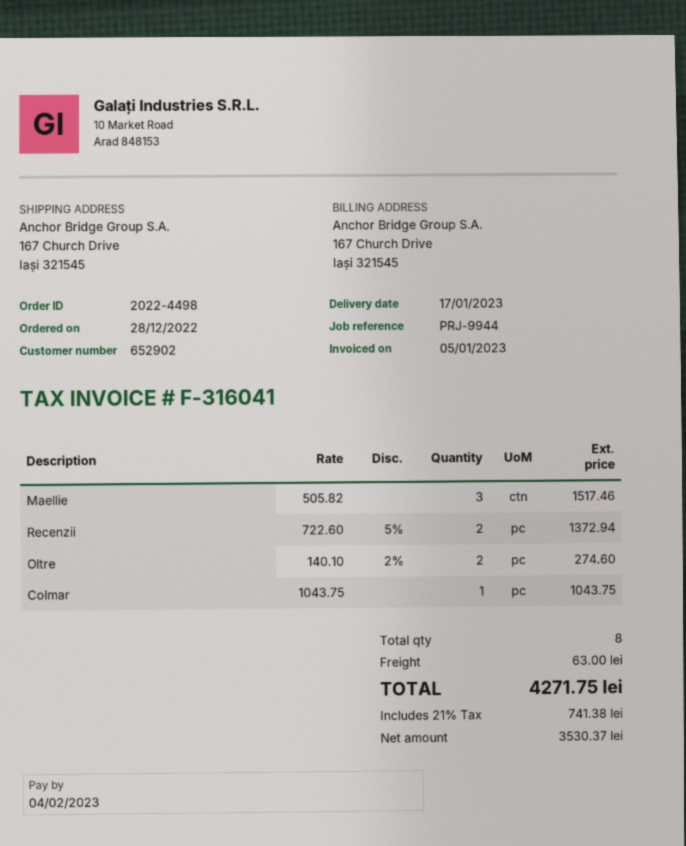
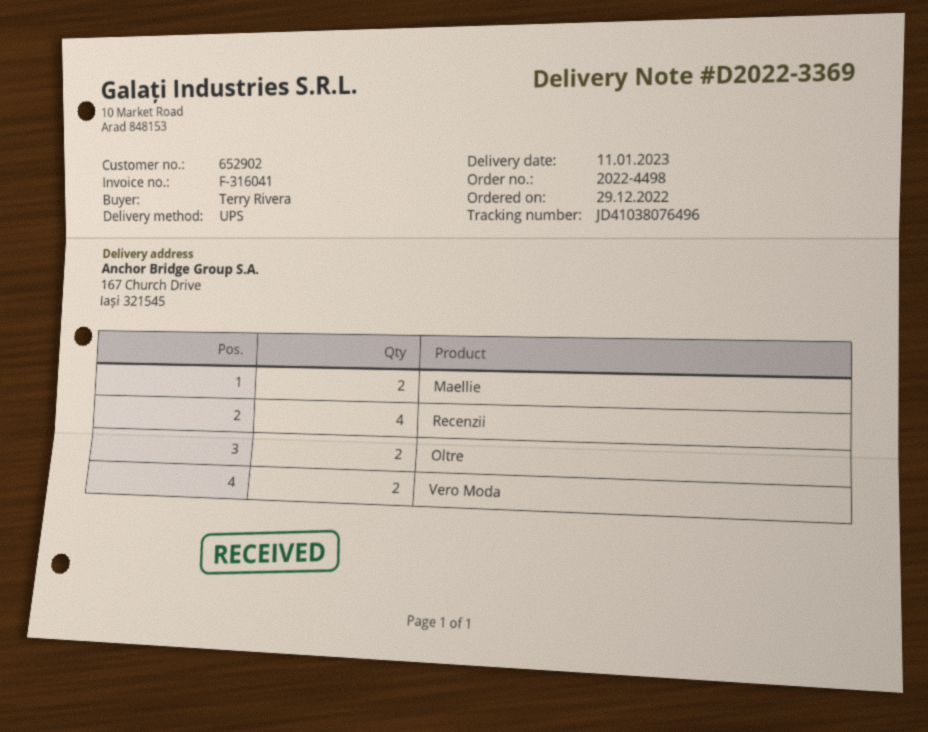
order date: 2022-12-28 -> 2022-12-29
delivery date: 2023-01-17 -> 2023-01-11
Maellie: 3 -> 2
Recenzii: 2 -> 4
Colmar: 1 -> none
Vero Moda: none -> 2

